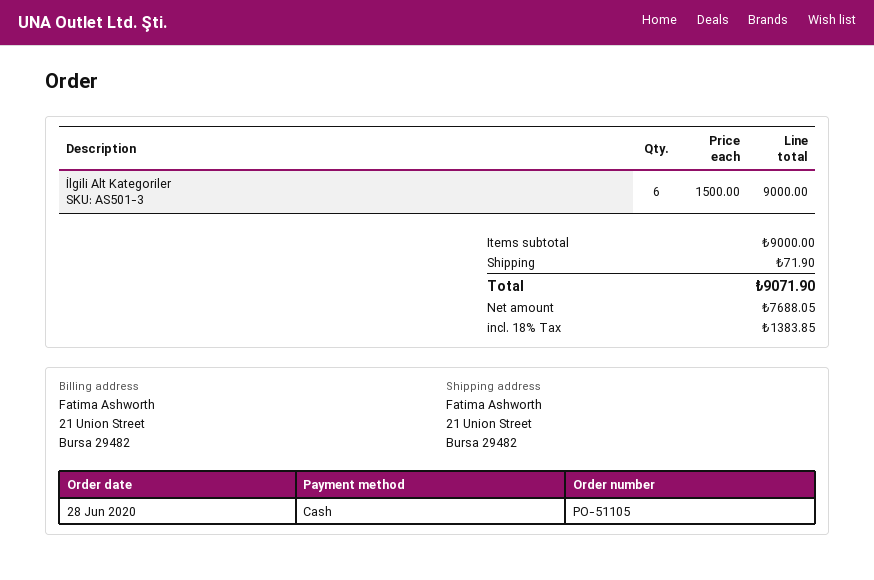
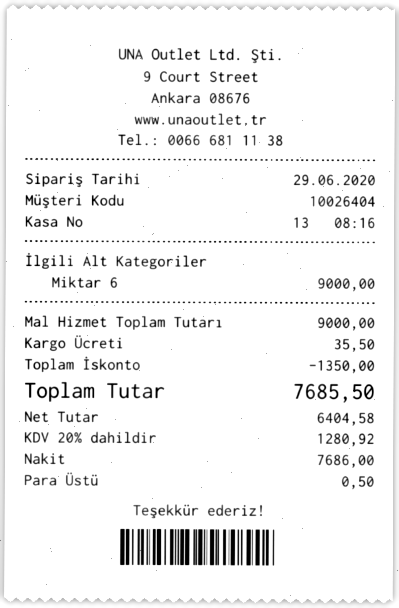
order date: 2020-06-28 -> 2020-06-29
discount: none -> 1350.00
shipping: 71.90 -> 35.50
net: 7688.05 -> 6404.58
tax: 18% = 1383.85 -> 20% = 1280.92
total: 9071.90 -> 7685.50

